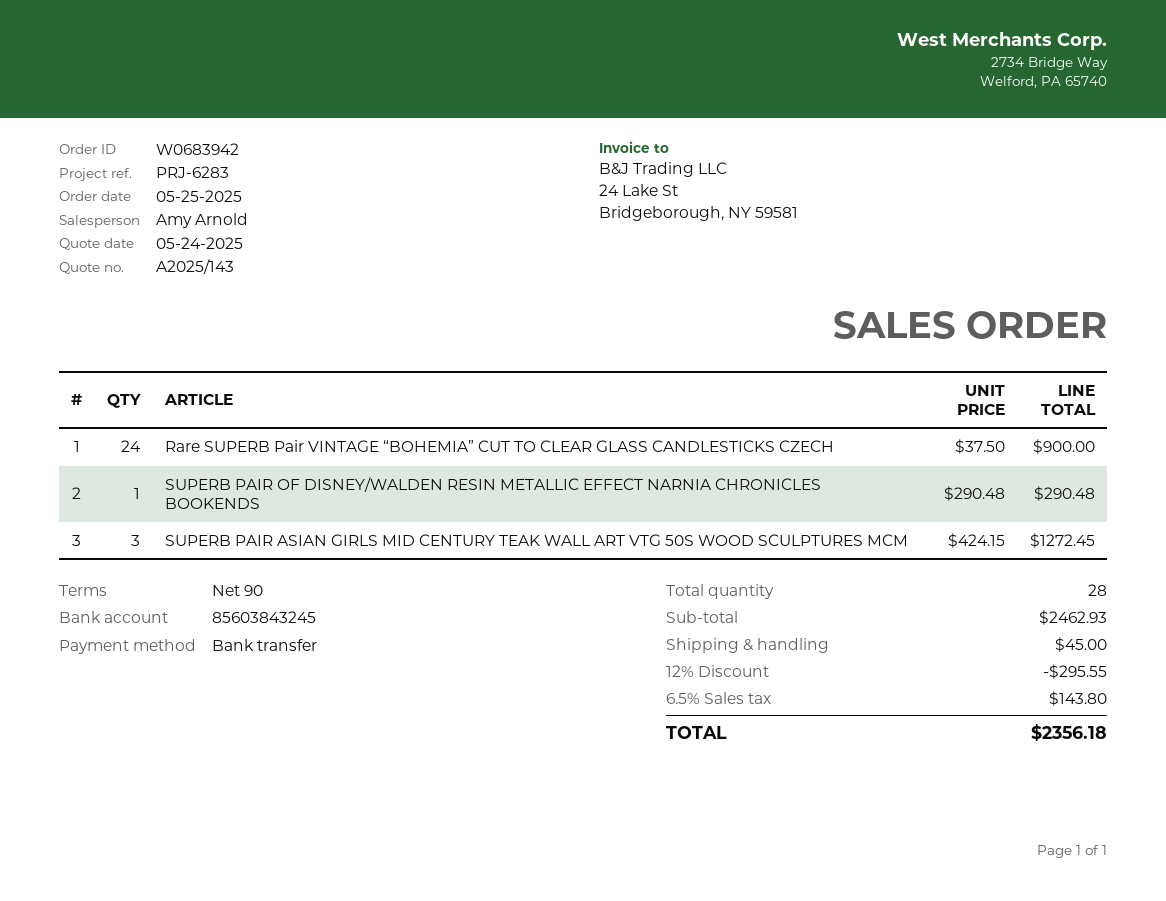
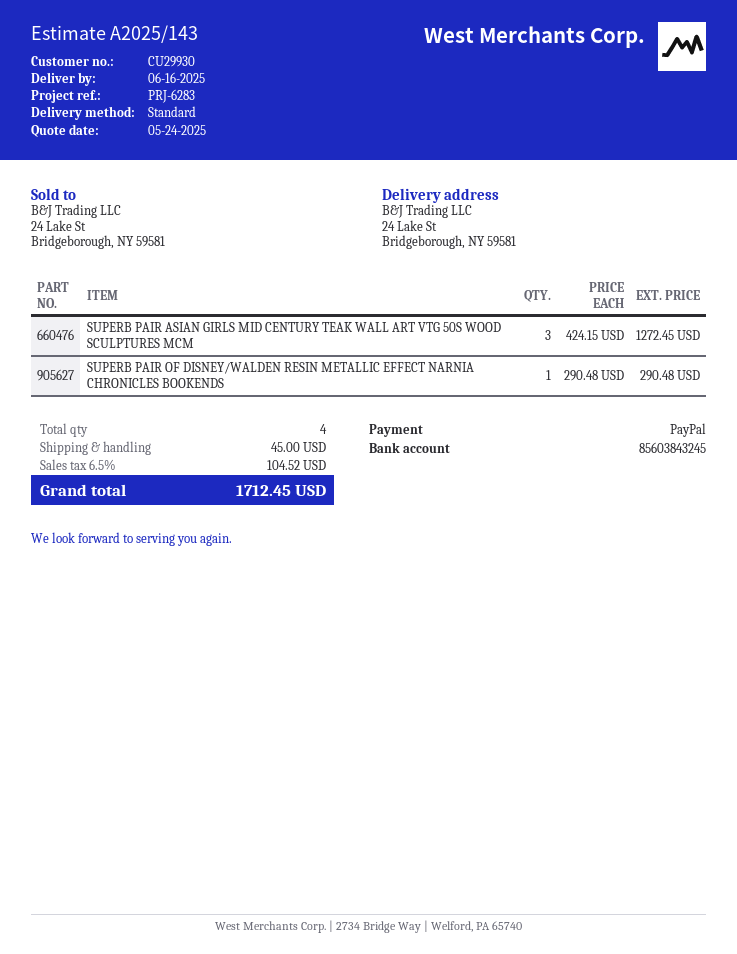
payment method: bank transfer -> PayPal
Rare SUPERB Pair VINTAGE “BOHEMIA” CUT TO CLEAR GLASS CANDLESTICKS CZECH: 24 x 37.50 = 900.00 -> none
total quantity: 28 -> 4
discount: 12% = 295.55 -> none
tax: 6.5% = 143.80 -> 6.5% = 104.52
total: 2356.18 -> 1712.45

